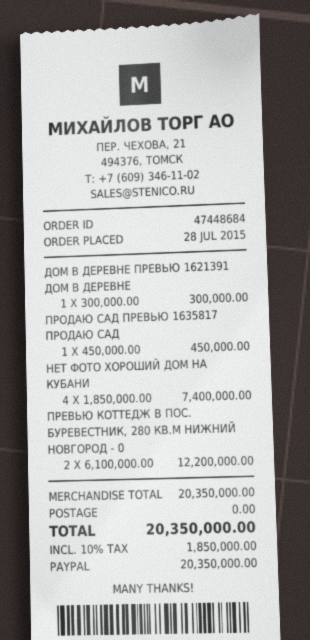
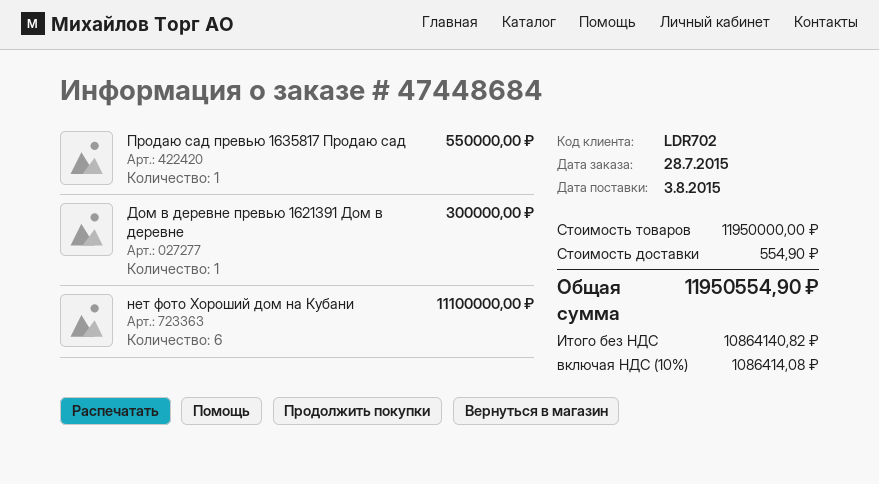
ПРОДАЮ САД ПРЕВЬЮ 1635817 ПРОДАЮ САД: 1 for 450000.00 -> 1 for 550000.00
НЕТ ФОТО ХОРОШИЙ ДОМ НА КУБАНИ: 4 for 7400000.00 -> 6 for 11100000.00
ПРЕВЬЮ КОТТЕДЖ В ПОС. БУРЕВЕСТНИК, 280 КВ.М НИЖНИЙ НОВГОРОД - 0: 2 for 12200000.00 -> none
subtotal: 20350000.00 -> 11950000.00
shipping: 0.00 -> 554.90
tax: 10% = 1850000.00 -> 10% = 1086414.08
total: 20350000.00 -> 11950554.90

